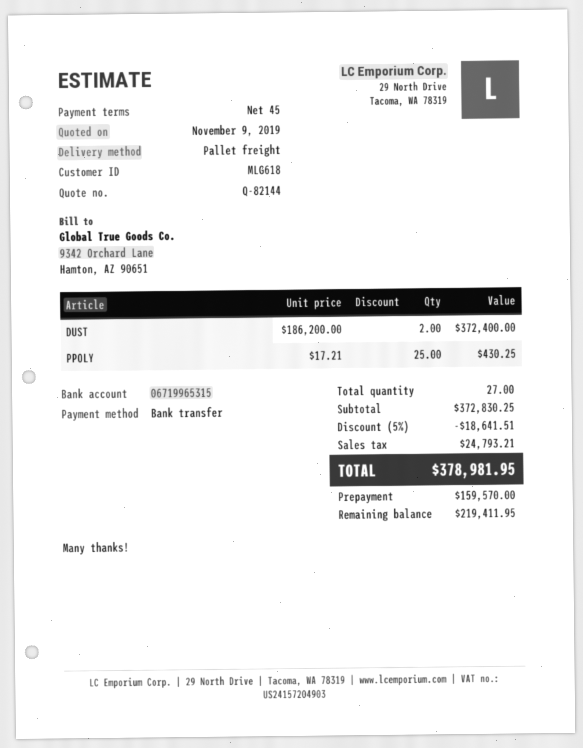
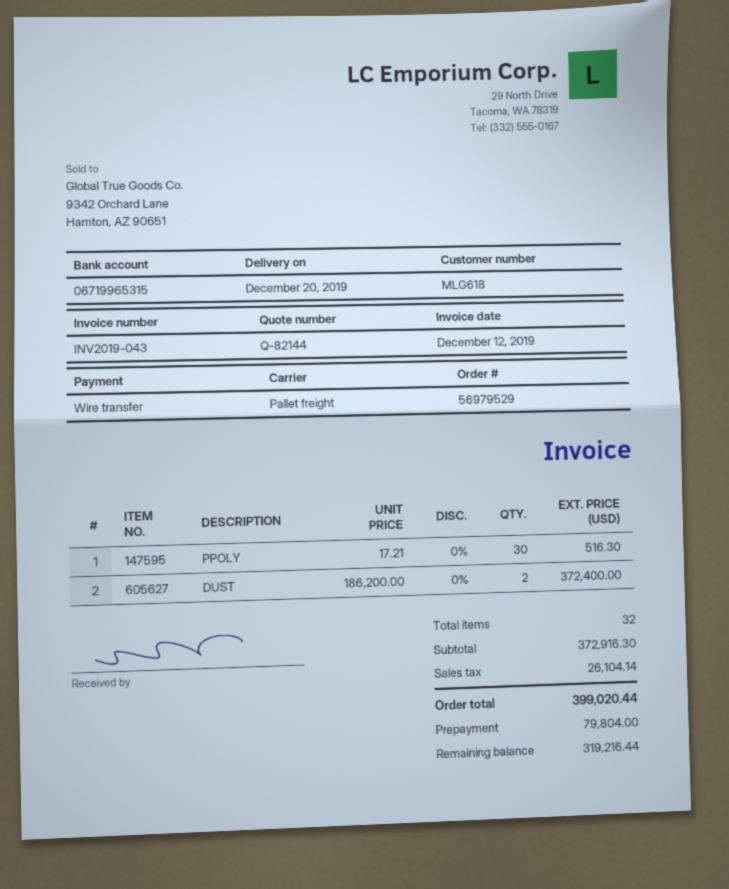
PPOLY: 25 x 17.21 = 430.25 -> 30 x 17.21 = 516.30
total quantity: 27 -> 32
subtotal: 372830.25 -> 372916.30
discount: 5% = 18641.51 -> none
tax: 24793.21 -> 26104.14
total: 378981.95 -> 399020.44
deposit: 159570.00 -> 79804.00
balance: 219411.95 -> 319216.44

